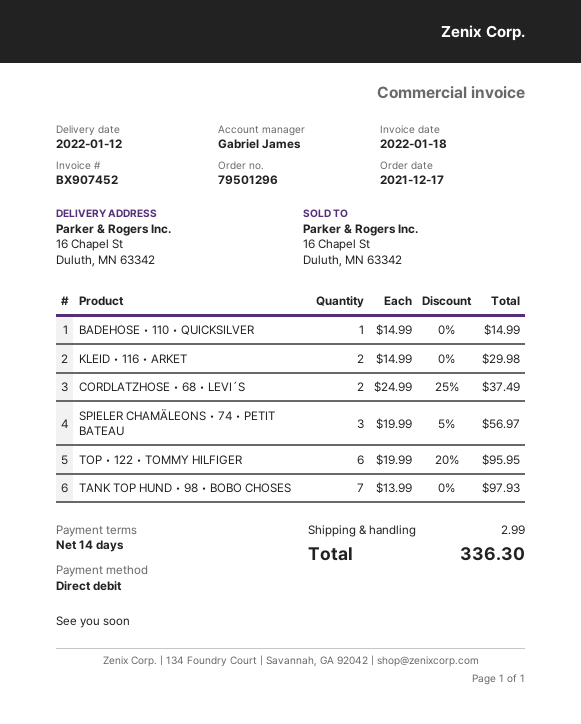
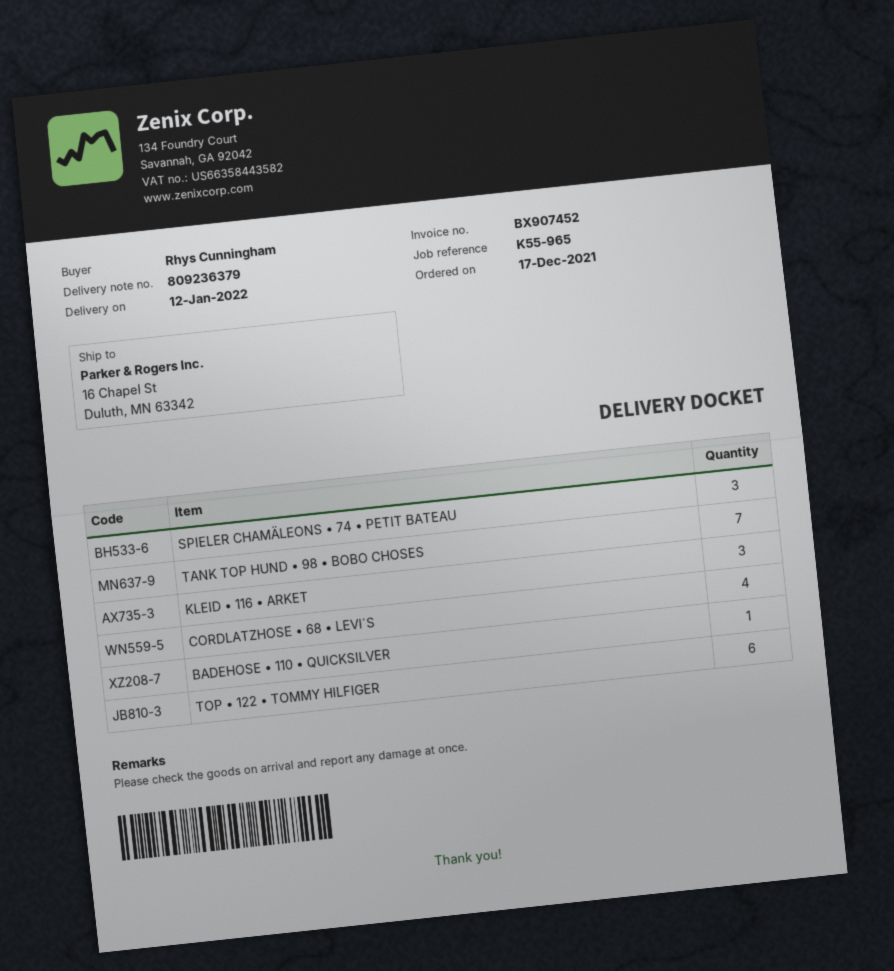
KLEID • 116 • ARKET: 2 -> 3
CORDLATZHOSE • 68 • LEVI´S: 2 -> 4

